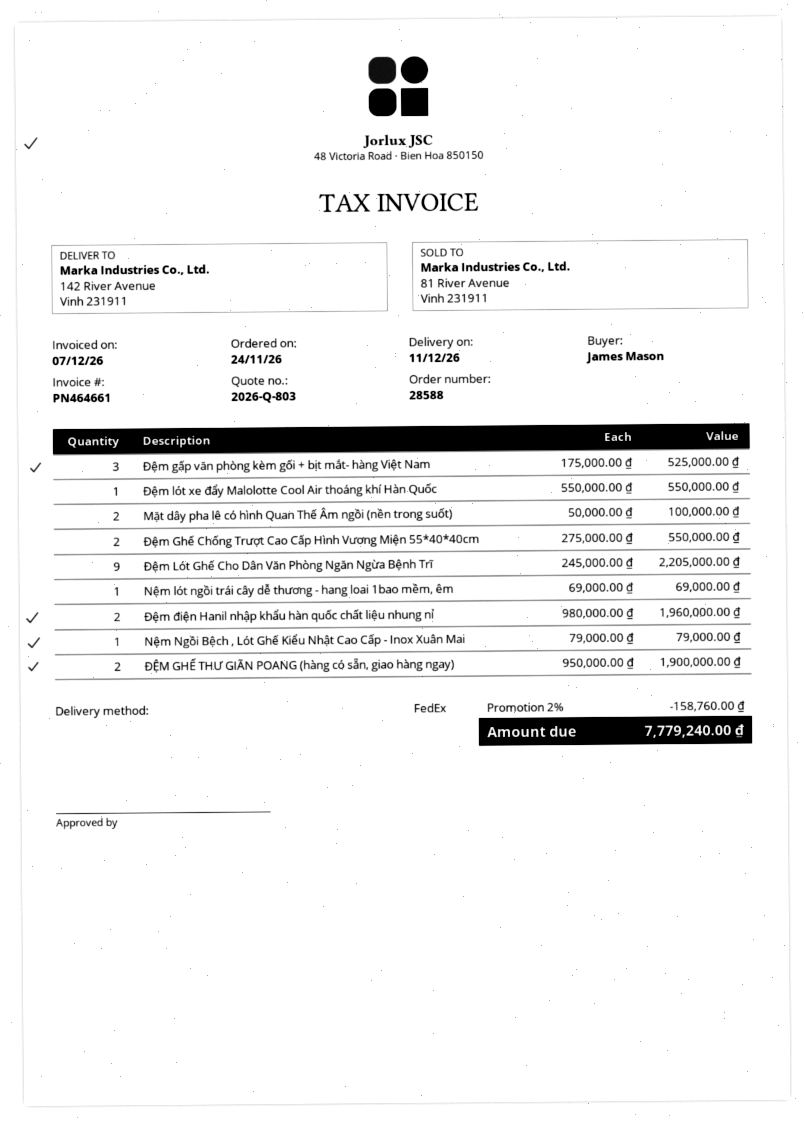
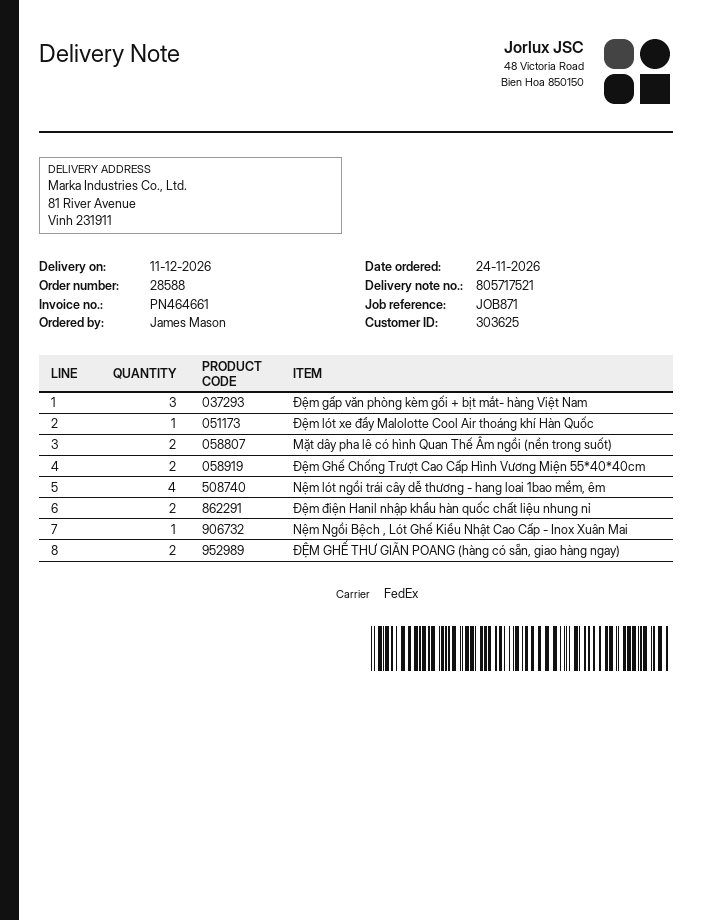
ship to: 142 River Avenue, Vinh 231911 -> 81 River Avenue, Vinh 231911
Đệm Lót Ghế Cho Dân Văn Phòng Ngăn Ngừa Bệnh Trĩ: 9 -> none
Nệm lót ngồi trái cây dễ thương - hang loai 1bao mềm, êm: 1 -> 4

